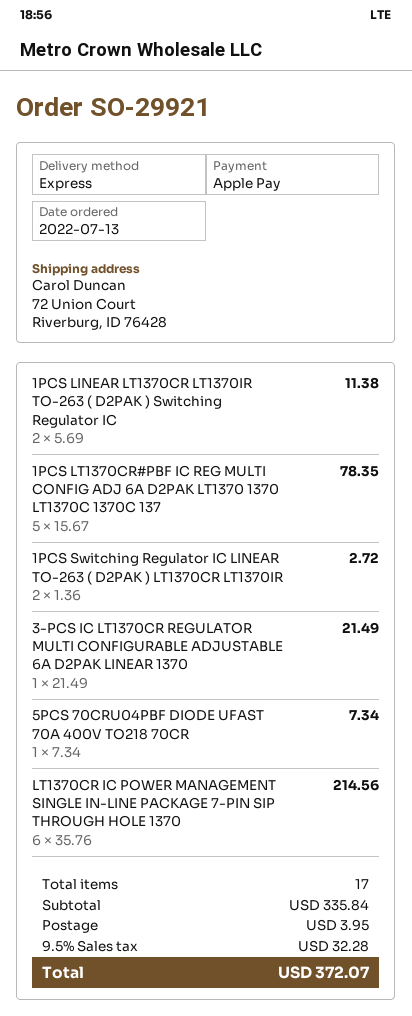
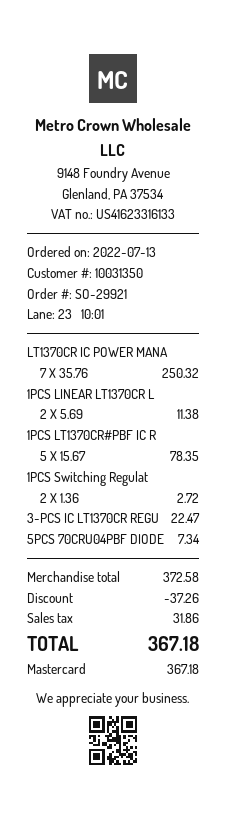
payment method: Apple Pay -> Mastercard
3-PCS IC LT1370CR REGULATOR MULTI CONFIGURABLE ADJUSTABLE 6A D2PAK LINEAR 1370: 1 x 21.49 = 21.49 -> 1 x 22.47 = 22.47
LT1370CR IC POWER MANAGEMENT SINGLE IN-LINE PACKAGE 7-PIN SIP THROUGH HOLE 1370: 6 x 35.76 = 214.56 -> 7 x 35.76 = 250.32
subtotal: 335.84 -> 372.58
discount: none -> 37.26
shipping: 3.95 -> none
tax: 32.28 -> 31.86
total: 372.07 -> 367.18

